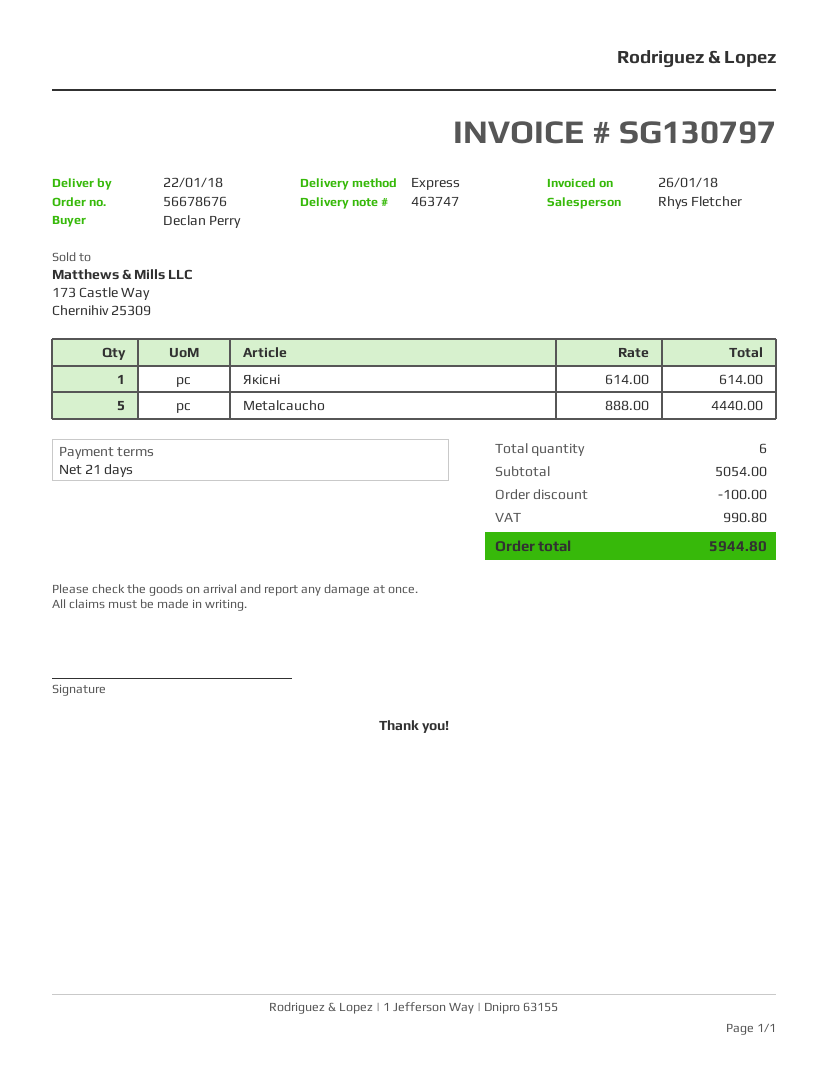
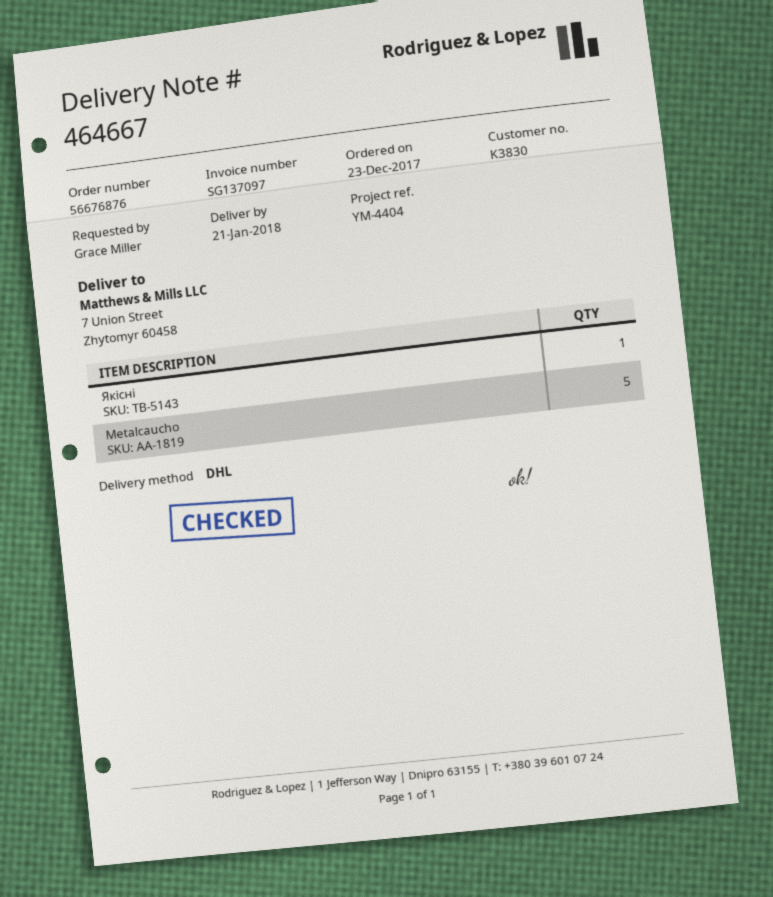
order number: 56678676 -> 56676876
delivery note number: 463747 -> 464667
delivery date: 2018-01-22 -> 2018-01-21
invoice number: SG130797 -> SG137097
ordered by: Declan Perry -> Grace Miller
shipping method: express -> DHL

